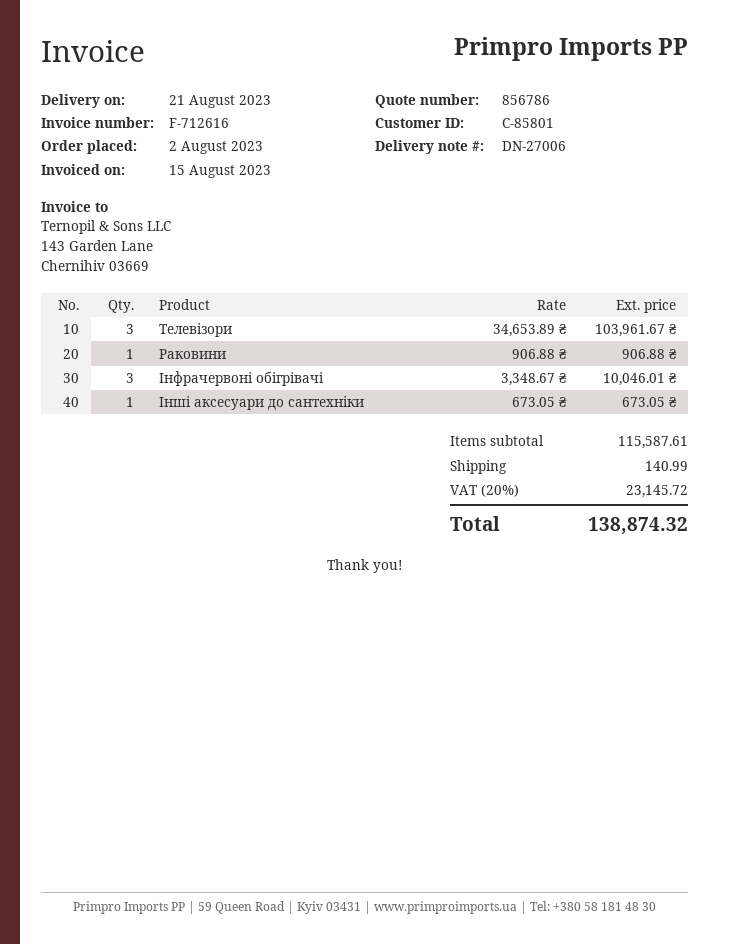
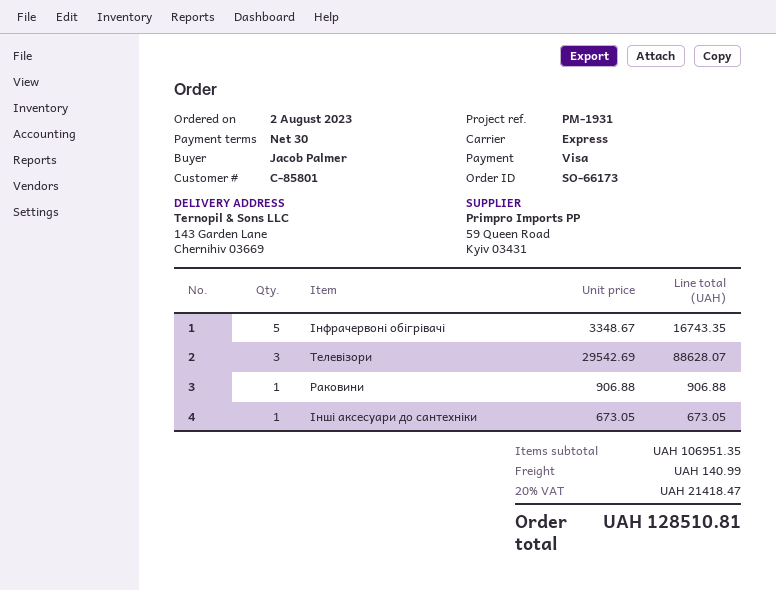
Телевізори: 3 x 34653.89 = 103961.67 -> 3 x 29542.69 = 88628.07
Інфрачервоні обігрівачі: 3 x 3348.67 = 10046.01 -> 5 x 3348.67 = 16743.35
subtotal: 115587.61 -> 106951.35
tax: 20% = 23145.72 -> 20% = 21418.47
total: 138874.32 -> 128510.81

